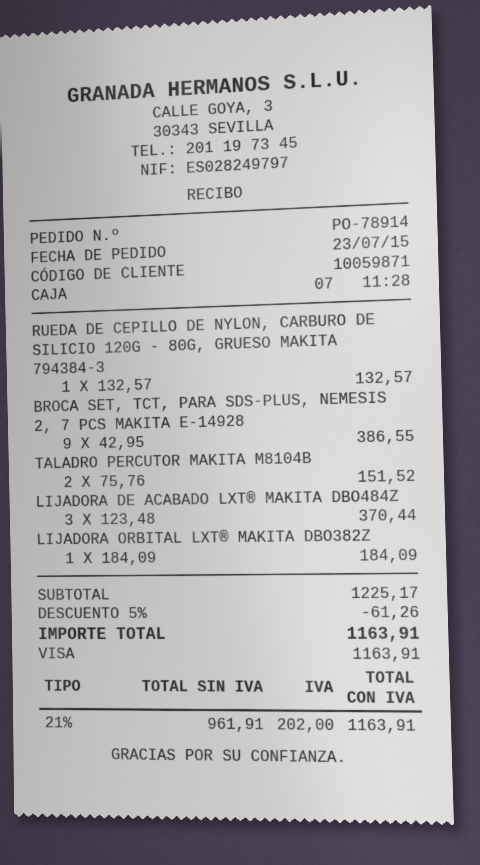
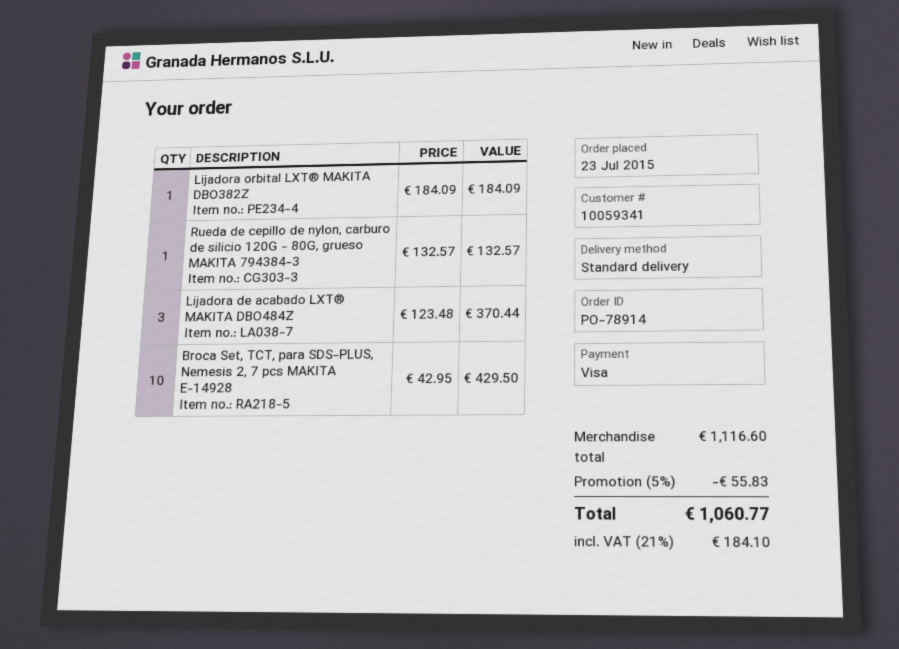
customer number: 10059871 -> 10059341
BROCA SET, TCT, PARA SDS-PLUS, NEMESIS 2, 7 PCS MAKITA E-14928: 9 x 42.95 = 386.55 -> 10 x 42.95 = 429.50
TALADRO PERCUTOR MAKITA M8104B: 2 x 75.76 = 151.52 -> none
subtotal: 1225.17 -> 1116.60
discount: 5% = 61.26 -> 5% = 55.83
tax: 21% = 202.00 -> 21% = 184.10
total: 1163.91 -> 1060.77

